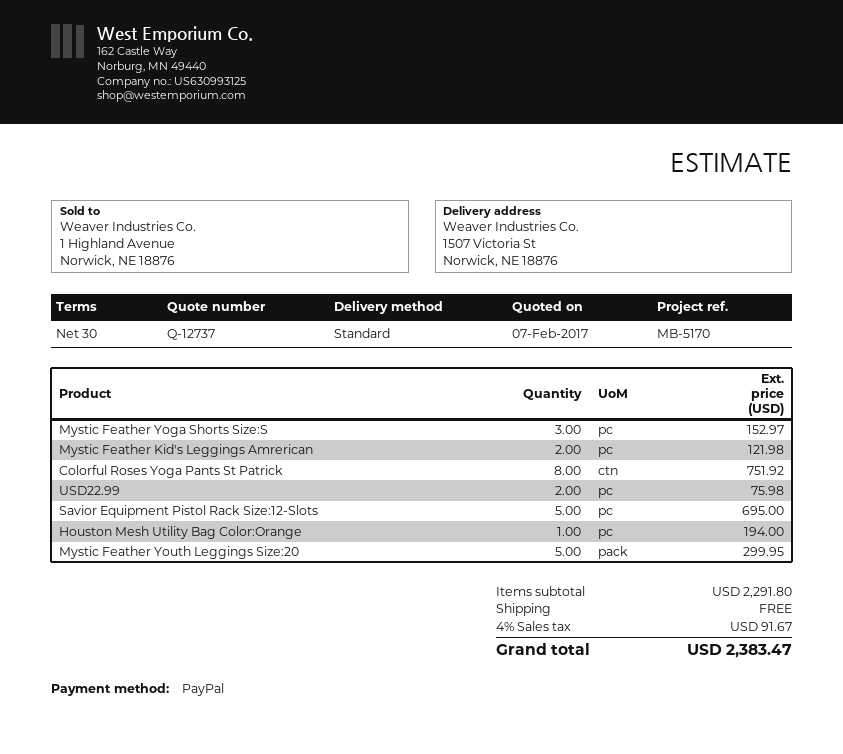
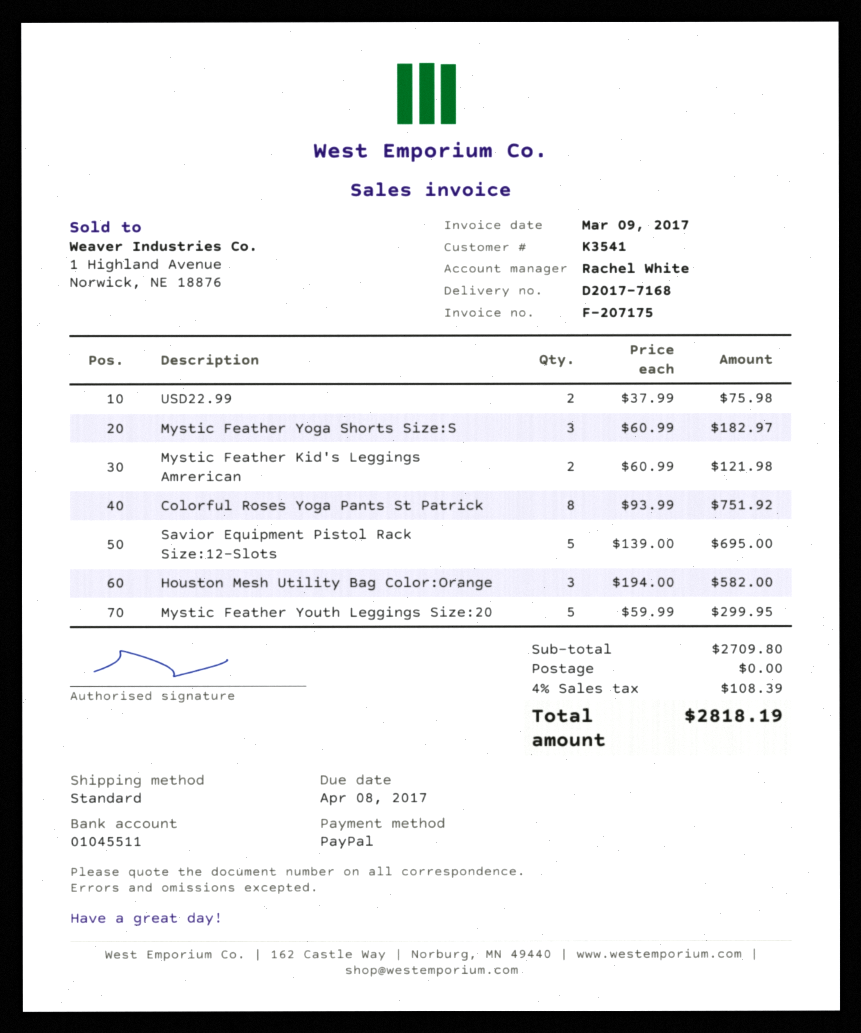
Mystic Feather Yoga Shorts Size:S: 3 for 152.97 -> 3 for 182.97
Houston Mesh Utility Bag Color:Orange: 1 for 194.00 -> 3 for 582.00
subtotal: 2291.80 -> 2709.80
tax: 4% = 91.67 -> 4% = 108.39
total: 2383.47 -> 2818.19

